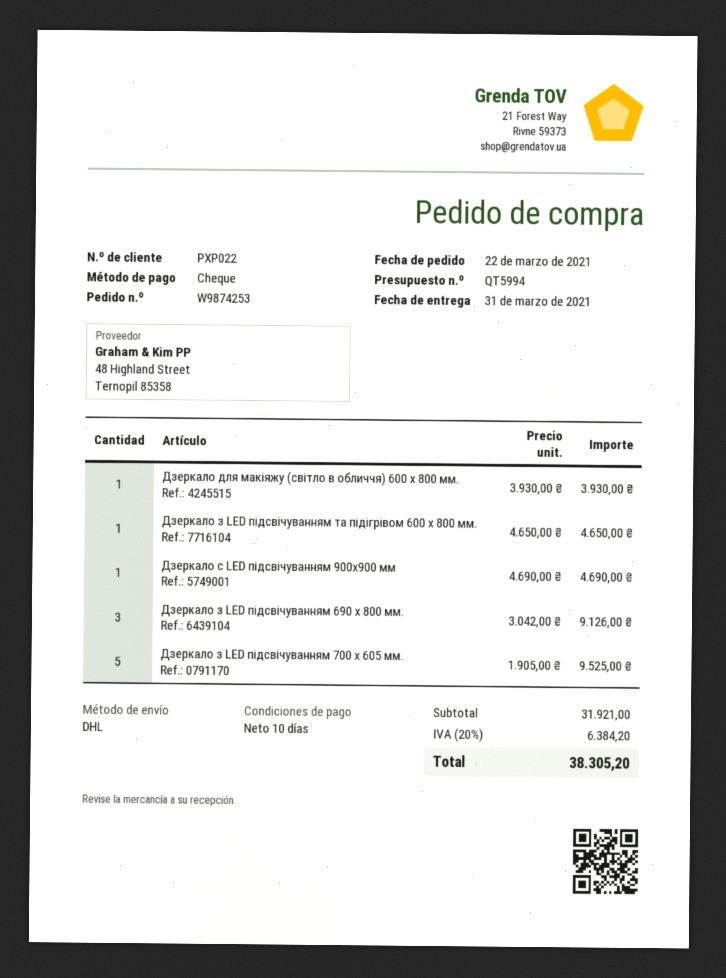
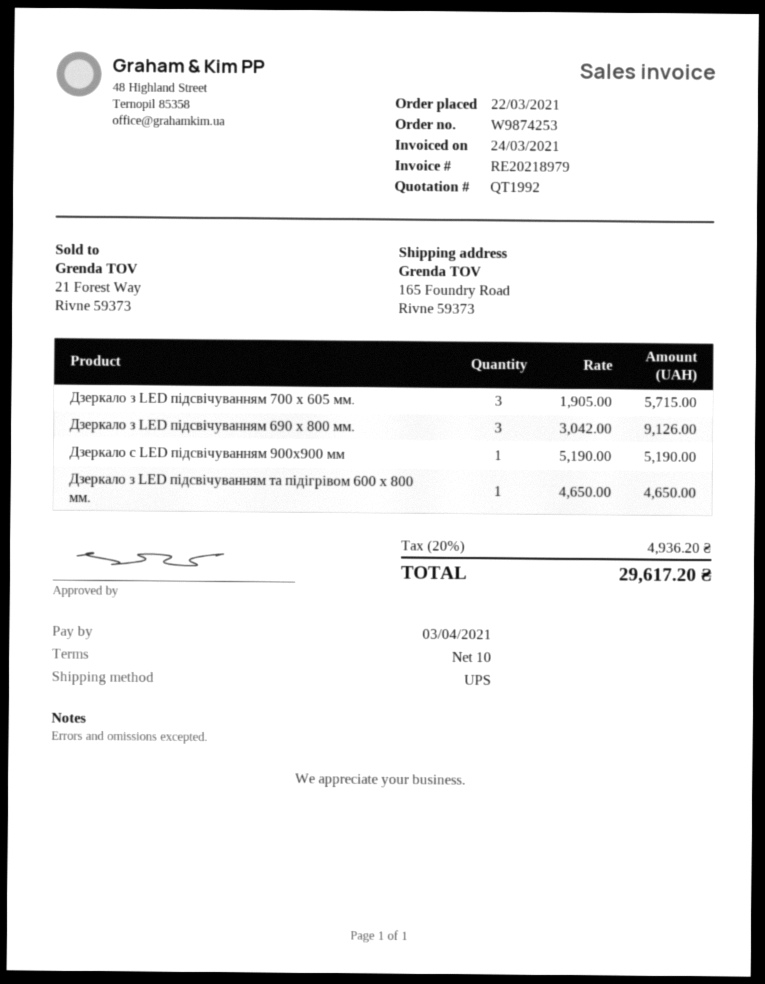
quote number: QT5994 -> QT1992
shipping method: DHL -> UPS
Дзеркало для макіяжу (світло в обличчя) 600 х 800 мм.: 1 x 3930.00 = 3930.00 -> none
Дзеркало с LED підсвічуванням 900х900 мм: 1 x 4690.00 = 4690.00 -> 1 x 5190.00 = 5190.00
Дзеркало з LED підсвічуванням 700 х 605 мм.: 5 x 1905.00 = 9525.00 -> 3 x 1905.00 = 5715.00
tax: 20% = 6384.20 -> 20% = 4936.20
total: 38305.20 -> 29617.20

